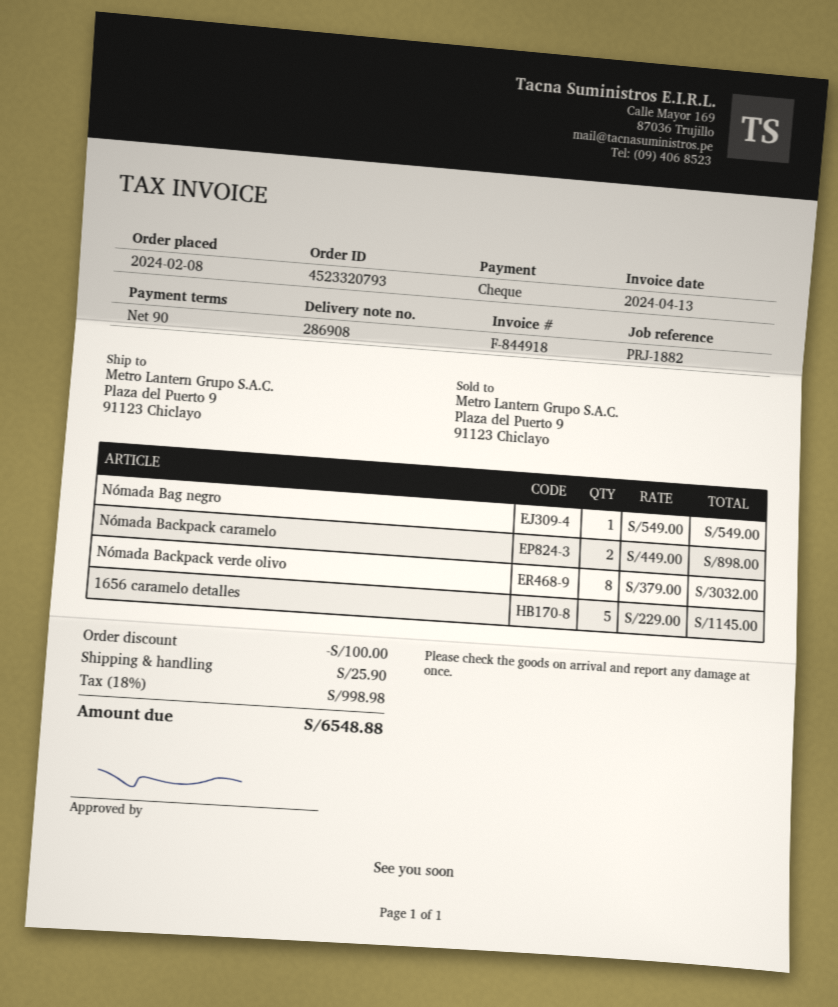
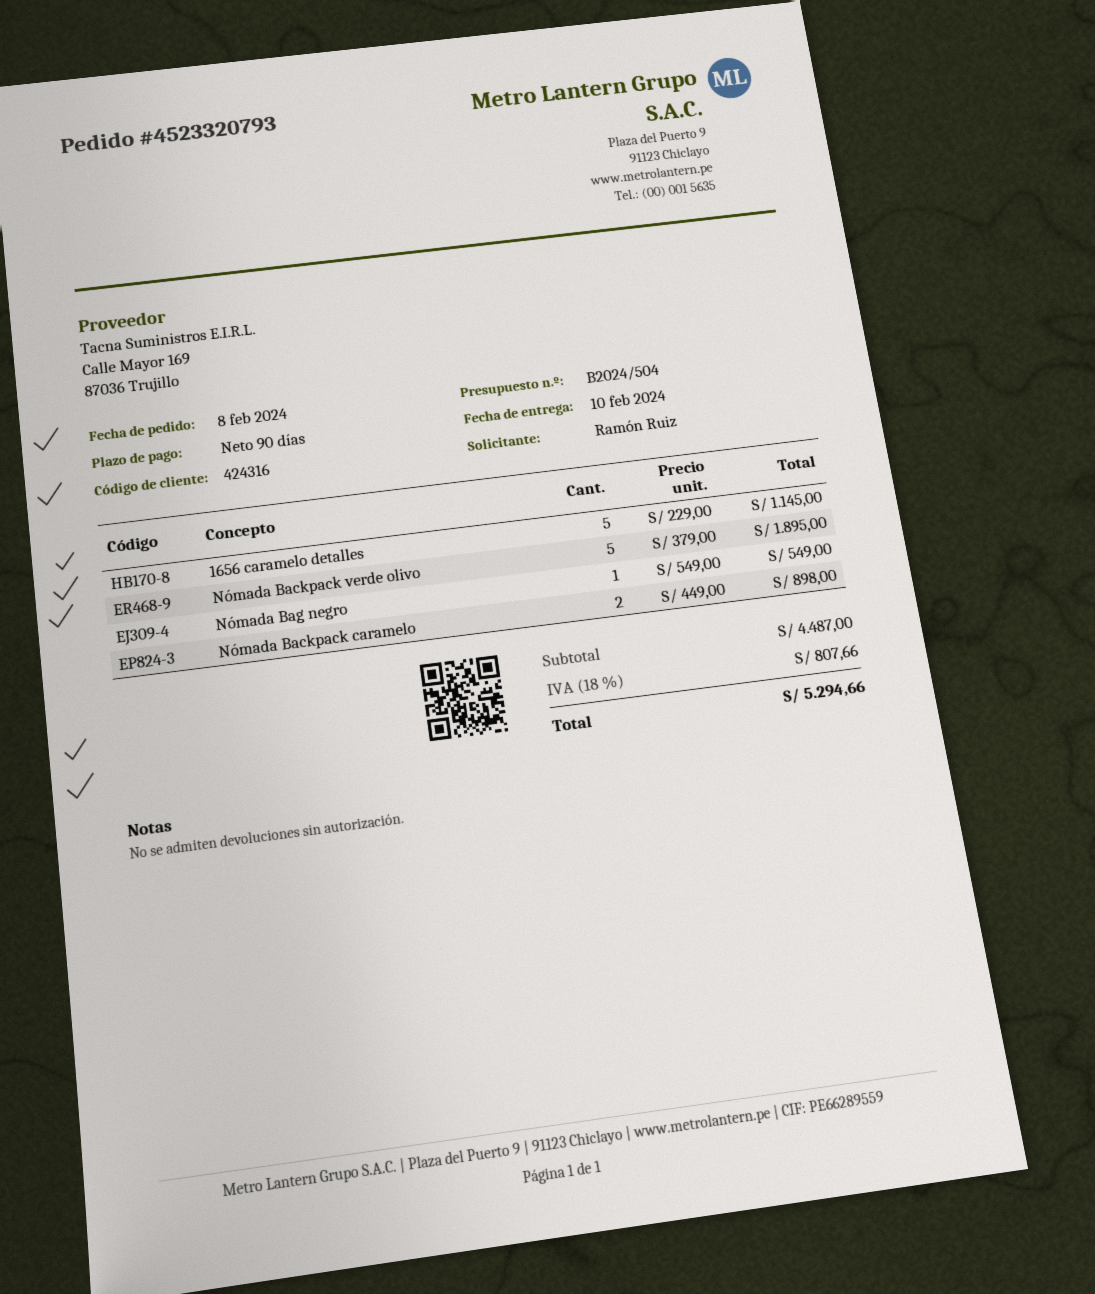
Nómada Backpack verde olivo: 8 x 379.00 = 3032.00 -> 5 x 379.00 = 1895.00
discount: 100.00 -> none
shipping: 25.90 -> none
tax: 18% = 998.98 -> 18% = 807.66
total: 6548.88 -> 5294.66

